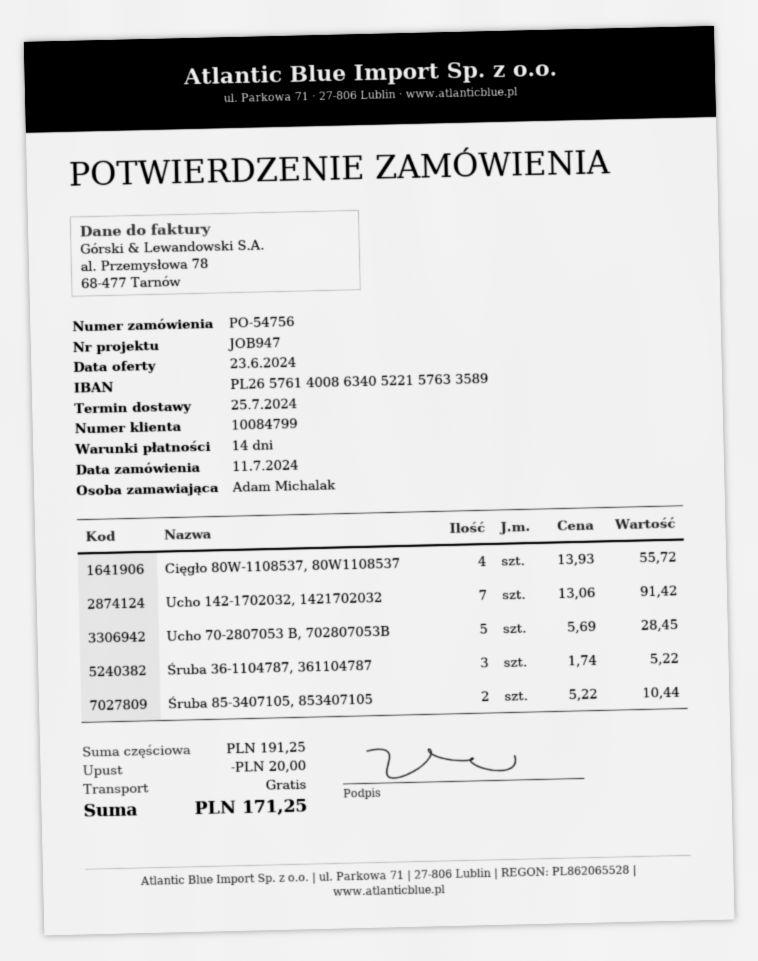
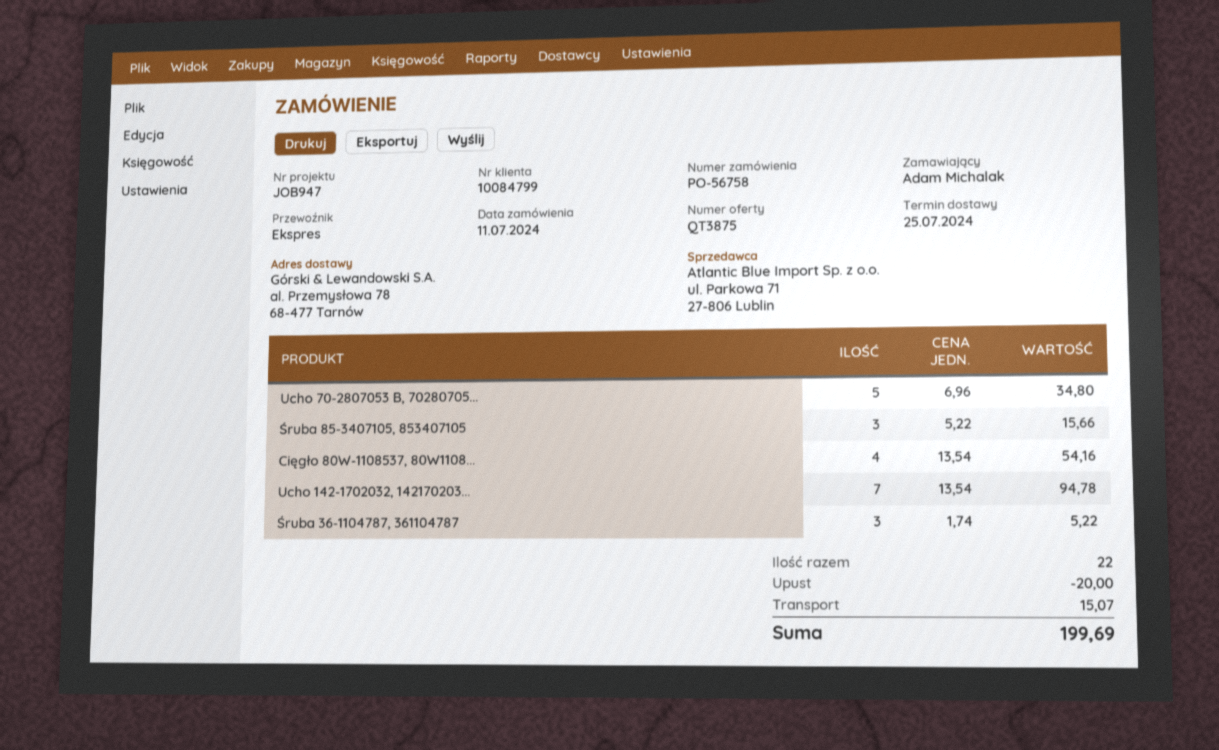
order number: PO-54756 -> PO-56758
Cięgło 80W-1108537, 80W1108537: 4 x 13.93 = 55.72 -> 4 x 13.54 = 54.16
Ucho 142-1702032, 1421702032: 7 x 13.06 = 91.42 -> 7 x 13.54 = 94.78
Ucho 70-2807053 B, 702807053B: 5 x 5.69 = 28.45 -> 5 x 6.96 = 34.80
Śruba 85-3407105, 853407105: 2 x 5.22 = 10.44 -> 3 x 5.22 = 15.66
shipping: 0.00 -> 15.07
total: 171.25 -> 199.69

